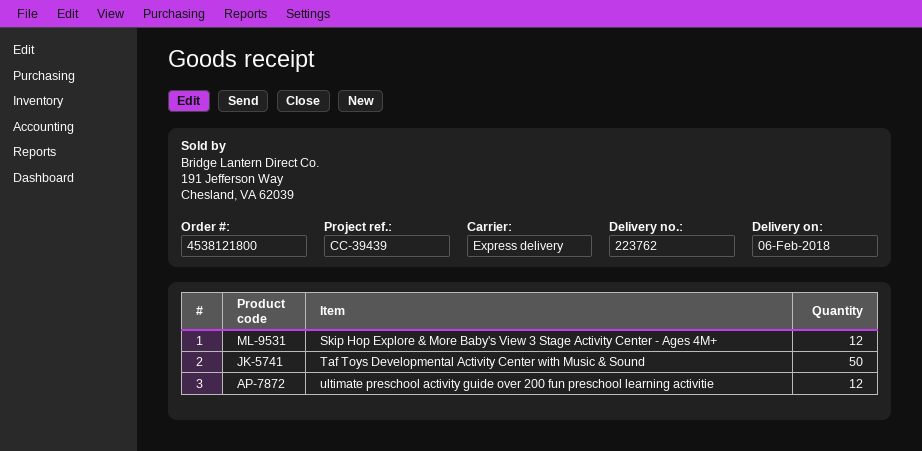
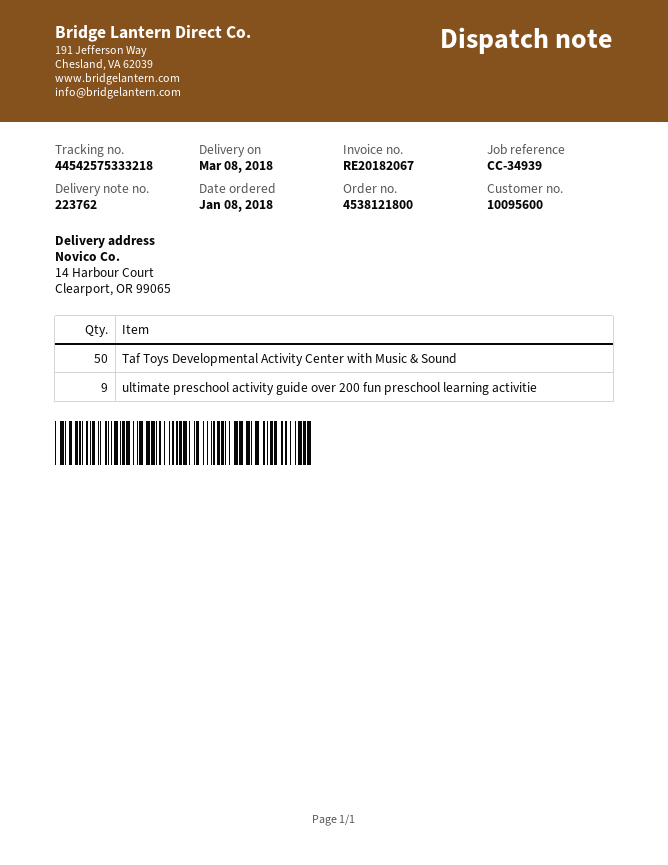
delivery date: 2018-02-06 -> 2018-03-08
reference: CC-39439 -> CC-34939
Skip Hop Explore & More Baby's View 3 Stage Activity Center - Ages 4M+: 12 -> none
ultimate preschool activity guide over 200 fun preschool learning activitie: 12 -> 9

